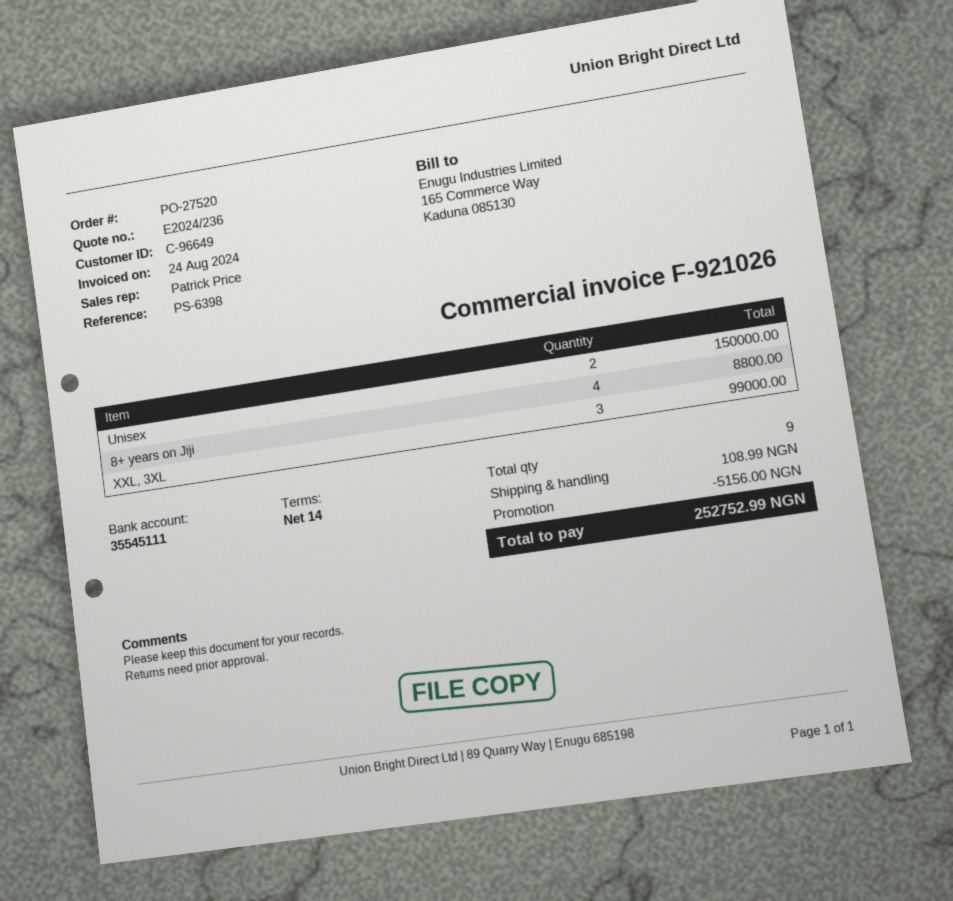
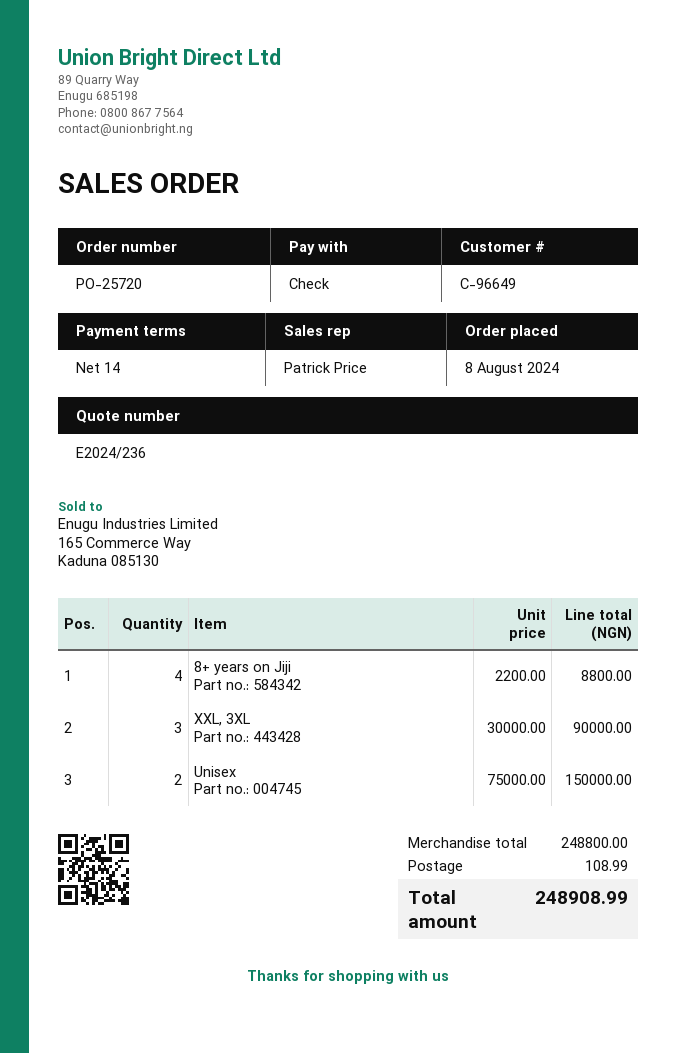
order number: PO-27520 -> PO-25720
XXL, 3XL: 3 for 99000.00 -> 3 for 90000.00
discount: 5156.00 -> none
total: 252752.99 -> 248908.99

